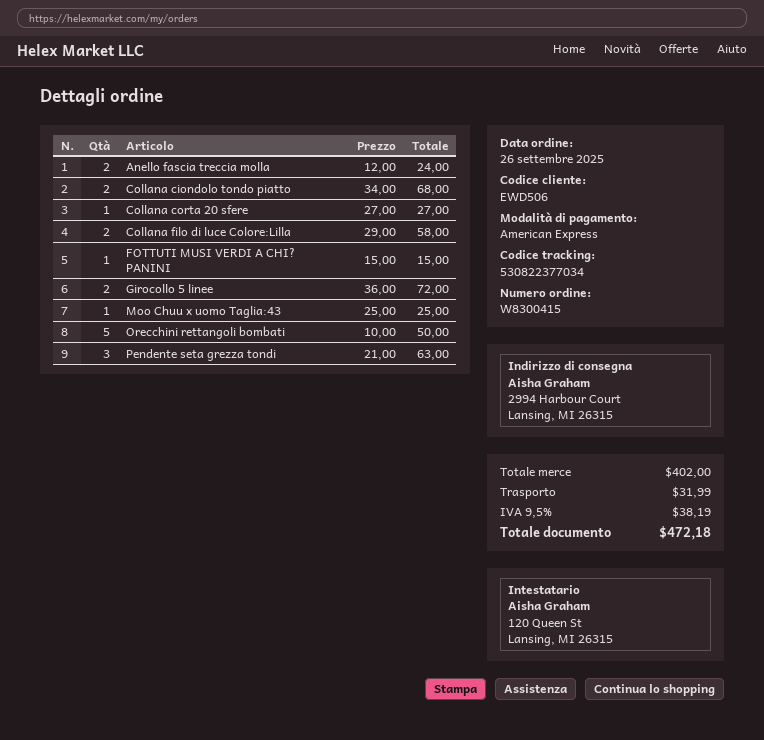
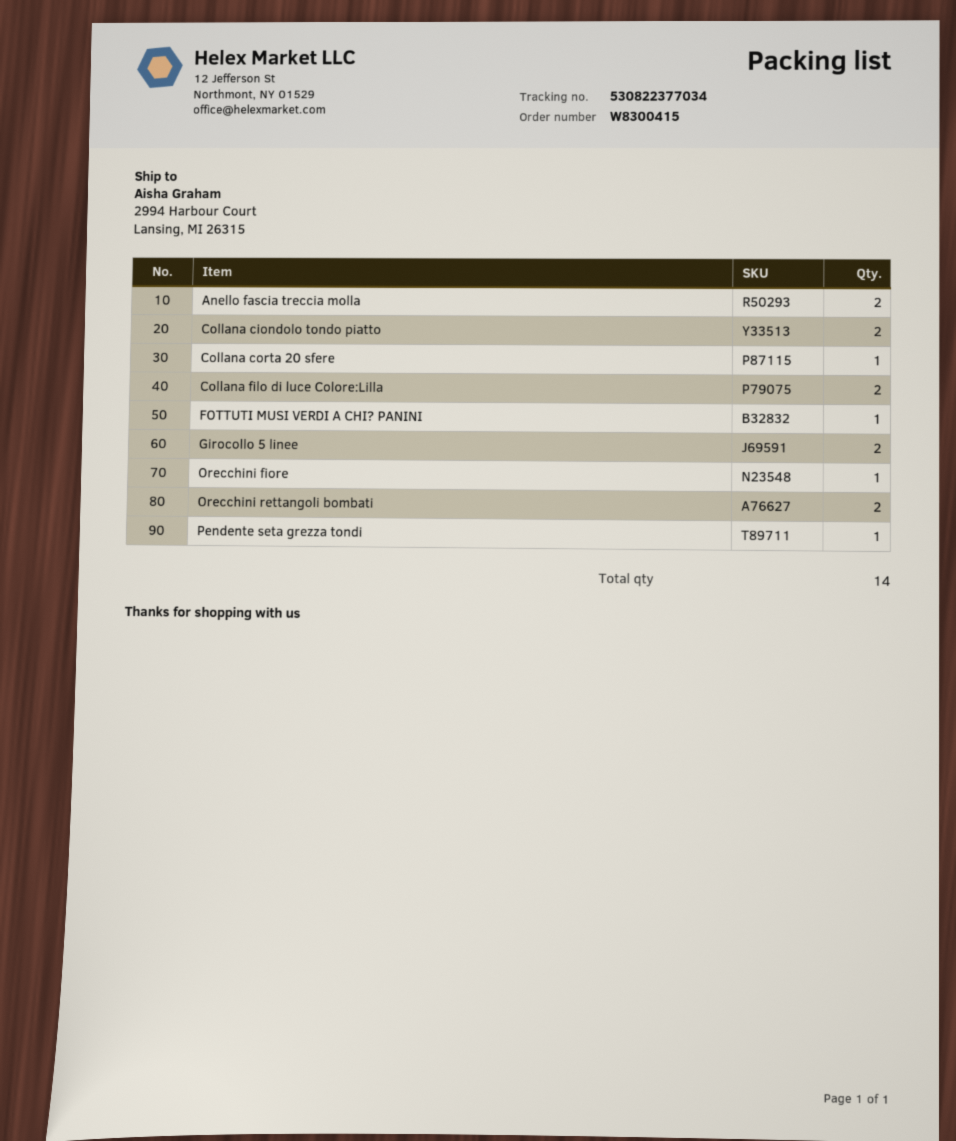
Moo Chuu x uomo Taglia:43: 1 -> none
Orecchini rettangoli bombati: 5 -> 2
Pendente seta grezza tondi: 3 -> 1
Orecchini fiore: none -> 1

